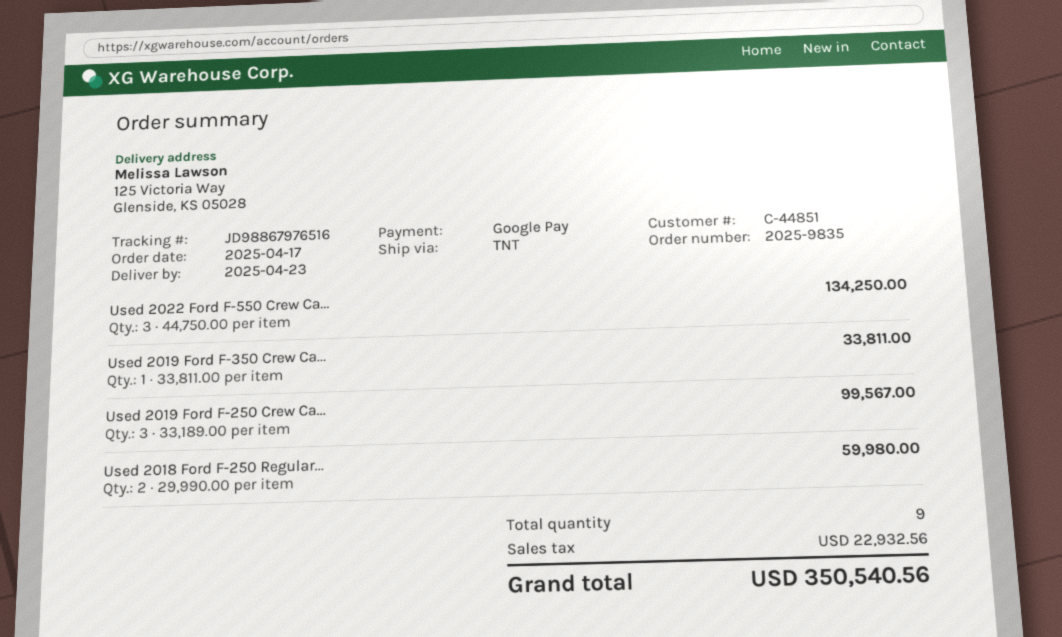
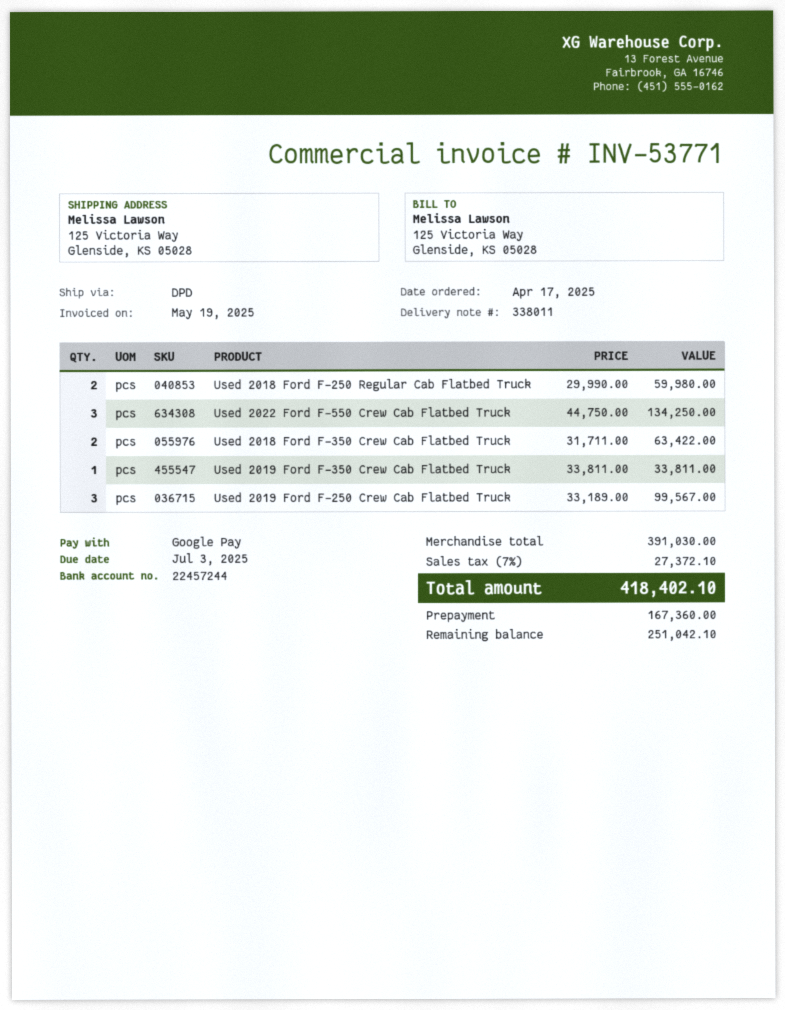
shipping method: TNT -> DPD
Used 2018 Ford F-350 Crew Cab Flatbed Truck: none -> 2 x 31711.00 = 63422.00
tax: 22932.56 -> 27372.10
total: 350540.56 -> 418402.10

